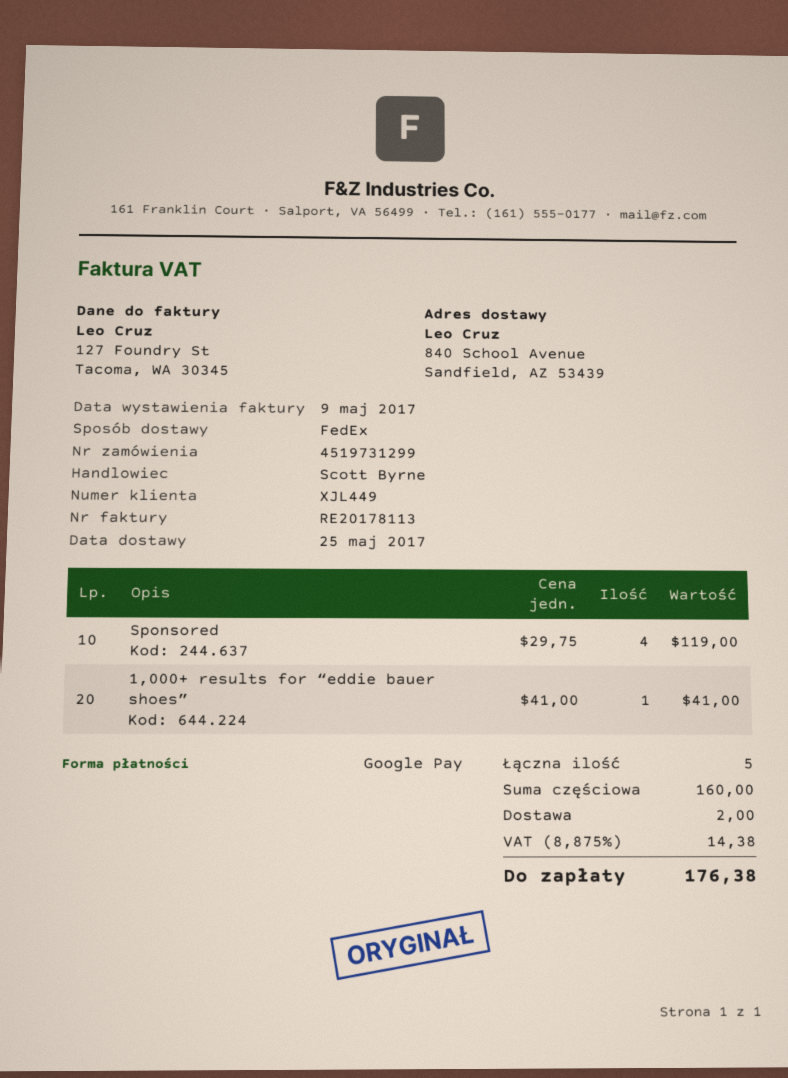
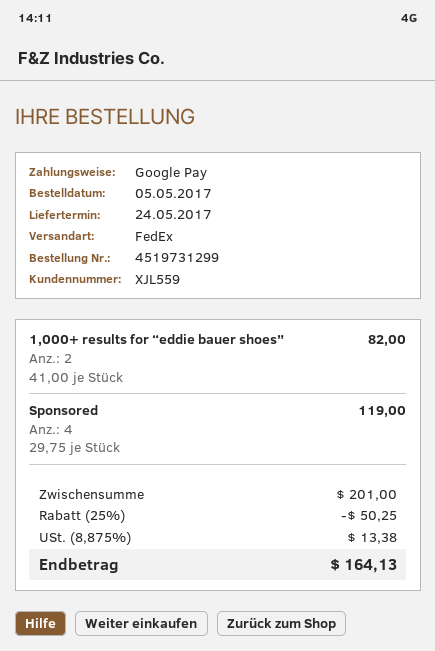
delivery date: 2017-05-25 -> 2017-05-24
customer number: XJL449 -> XJL559
1,000+ results for “eddie bauer shoes”: 1 x 41.00 = 41.00 -> 2 x 41.00 = 82.00
subtotal: 160.00 -> 201.00
discount: none -> 25% = 50.25
shipping: 2.00 -> none
tax: 8.875% = 14.38 -> 8.875% = 13.38
total: 176.38 -> 164.13

